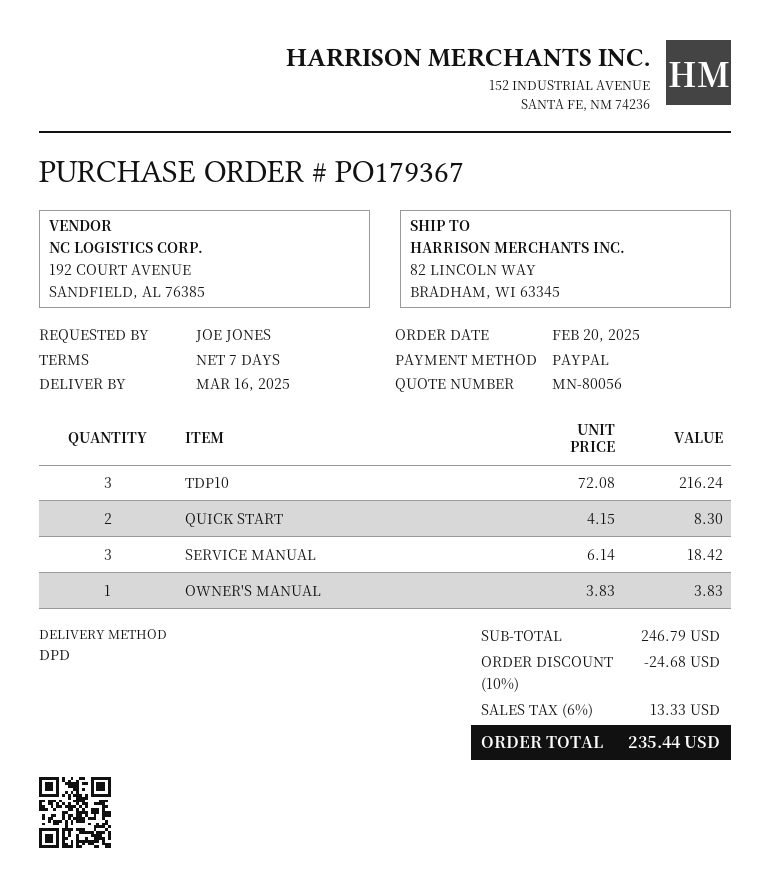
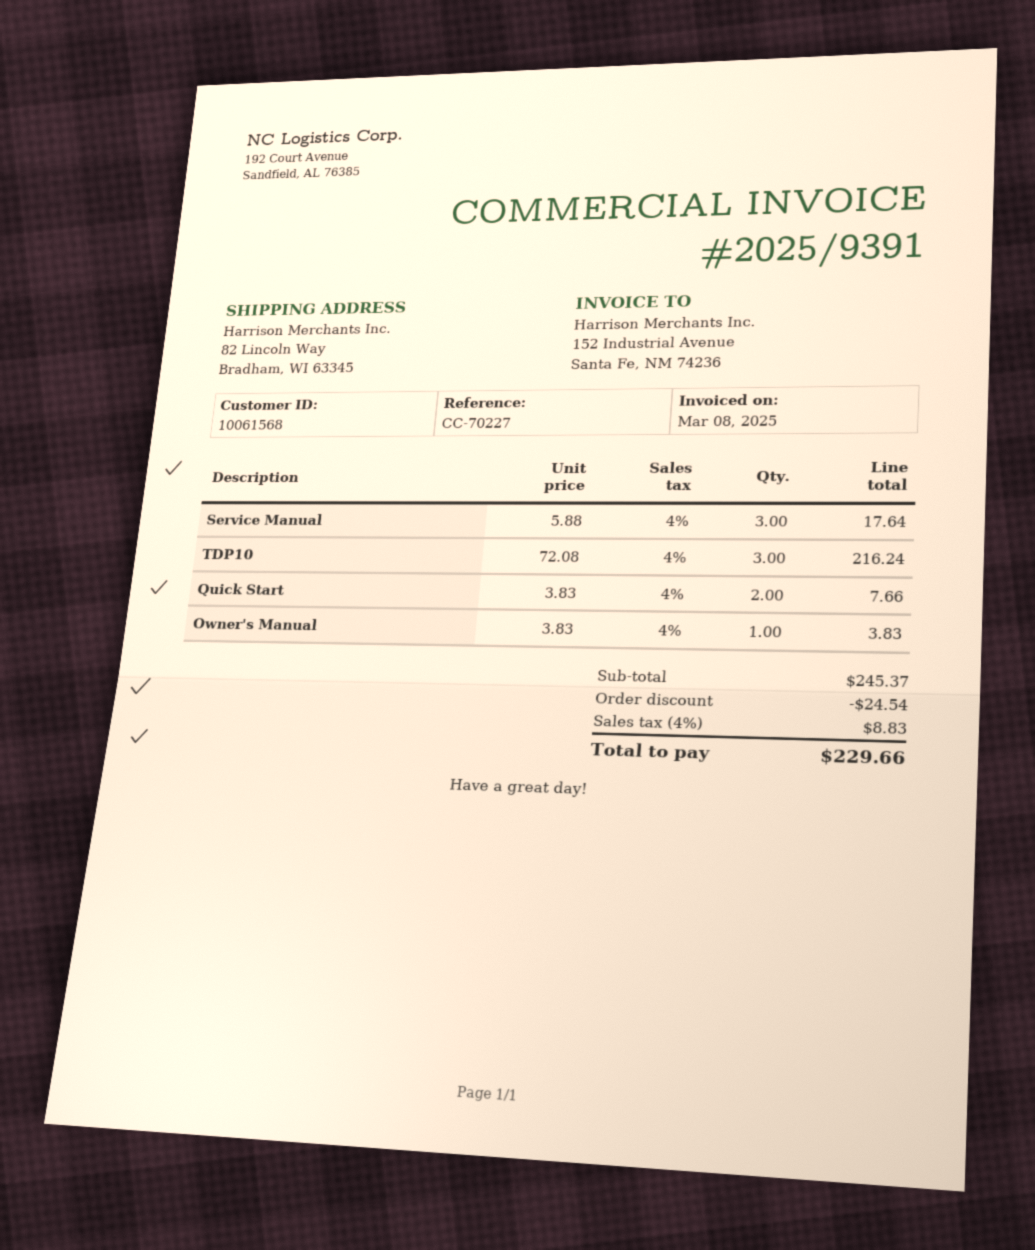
QUICK START: 2 x 4.15 = 8.30 -> 2 x 3.83 = 7.66
SERVICE MANUAL: 3 x 6.14 = 18.42 -> 3 x 5.88 = 17.64
subtotal: 246.79 -> 245.37
discount: 24.68 -> 24.54
tax: 6% = 13.33 -> 4% = 8.83
total: 235.44 -> 229.66

